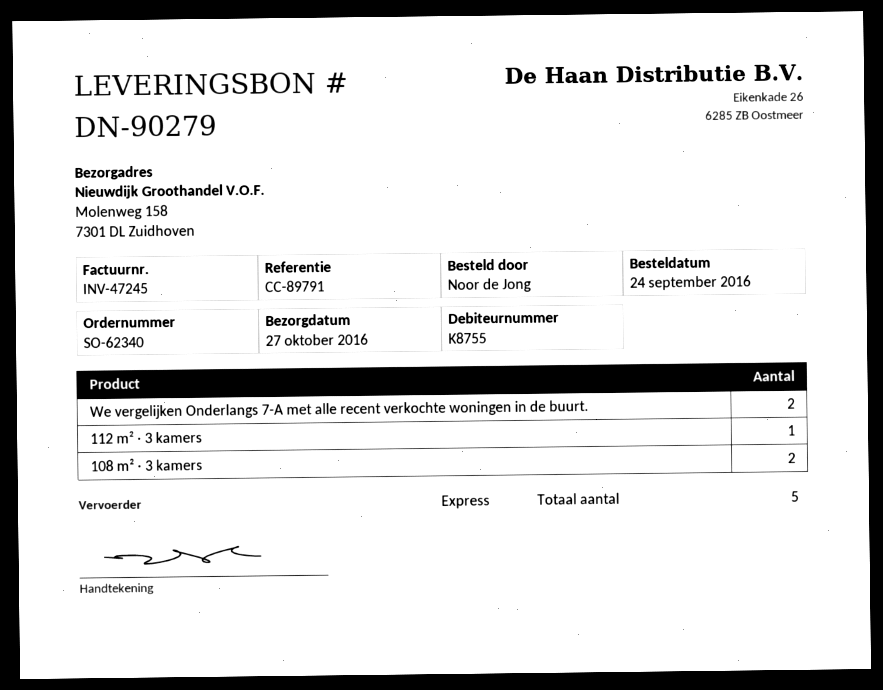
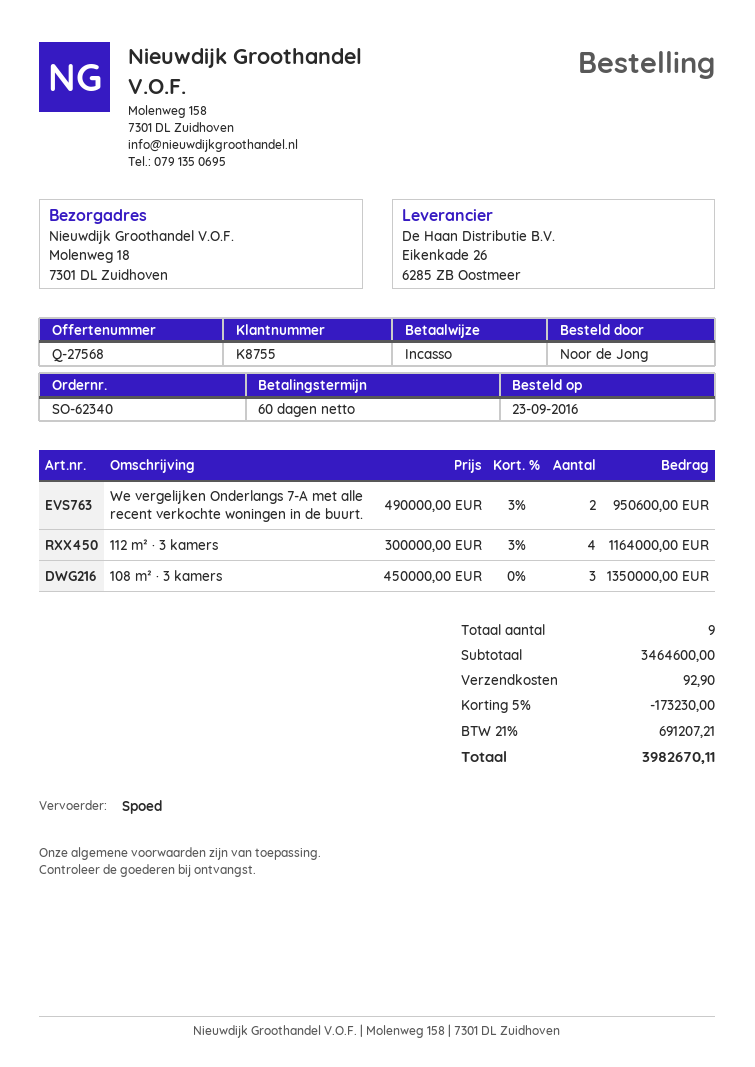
order date: 2016-09-24 -> 2016-09-23
ship to: Molenweg 158, 7301 DL Zuidhoven -> Molenweg 18, 7301 DL Zuidhoven
112 m² · 3 kamers: 1 -> 4
108 m² · 3 kamers: 2 -> 3
total quantity: 5 -> 9

